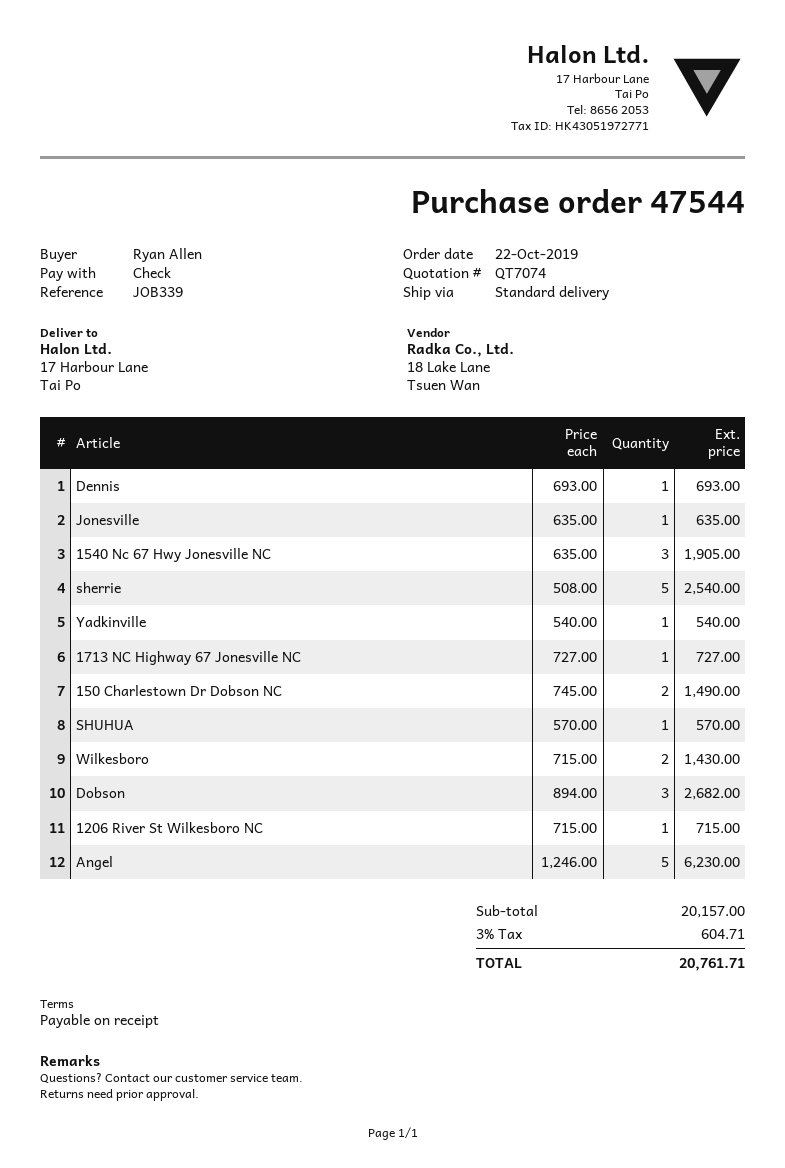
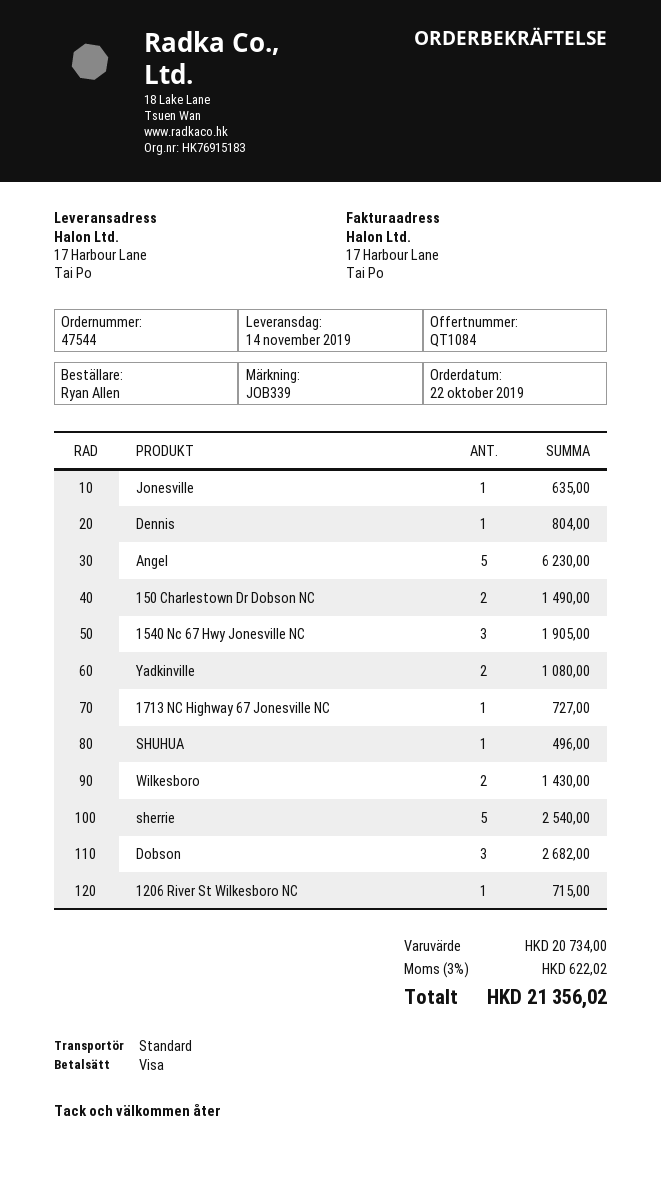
quote number: QT7074 -> QT1084
payment method: cheque -> Visa
Dennis: 1 for 693.00 -> 1 for 804.00
Yadkinville: 1 for 540.00 -> 2 for 1080.00
SHUHUA: 1 for 570.00 -> 1 for 496.00
subtotal: 20157.00 -> 20734.00
tax: 3% = 604.71 -> 3% = 622.02
total: 20761.71 -> 21356.02

